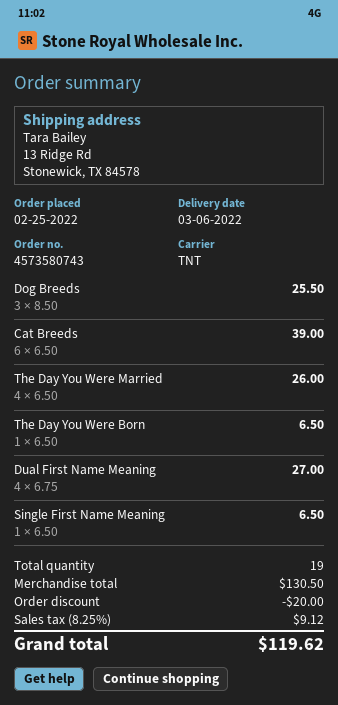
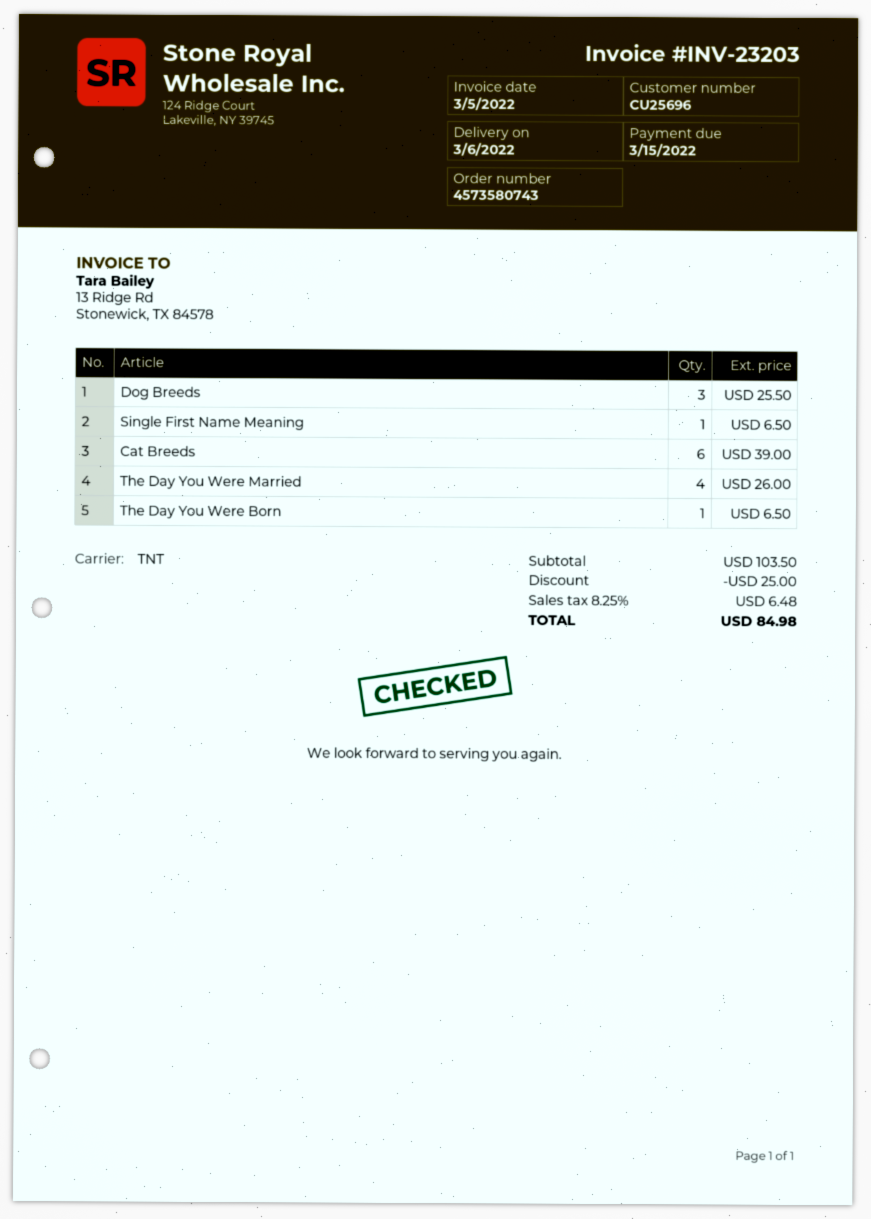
Dual First Name Meaning: 4 for 27.00 -> none
subtotal: 130.50 -> 103.50
discount: 20.00 -> 25.00
tax: 8.25% = 9.12 -> 8.25% = 6.48
total: 119.62 -> 84.98

